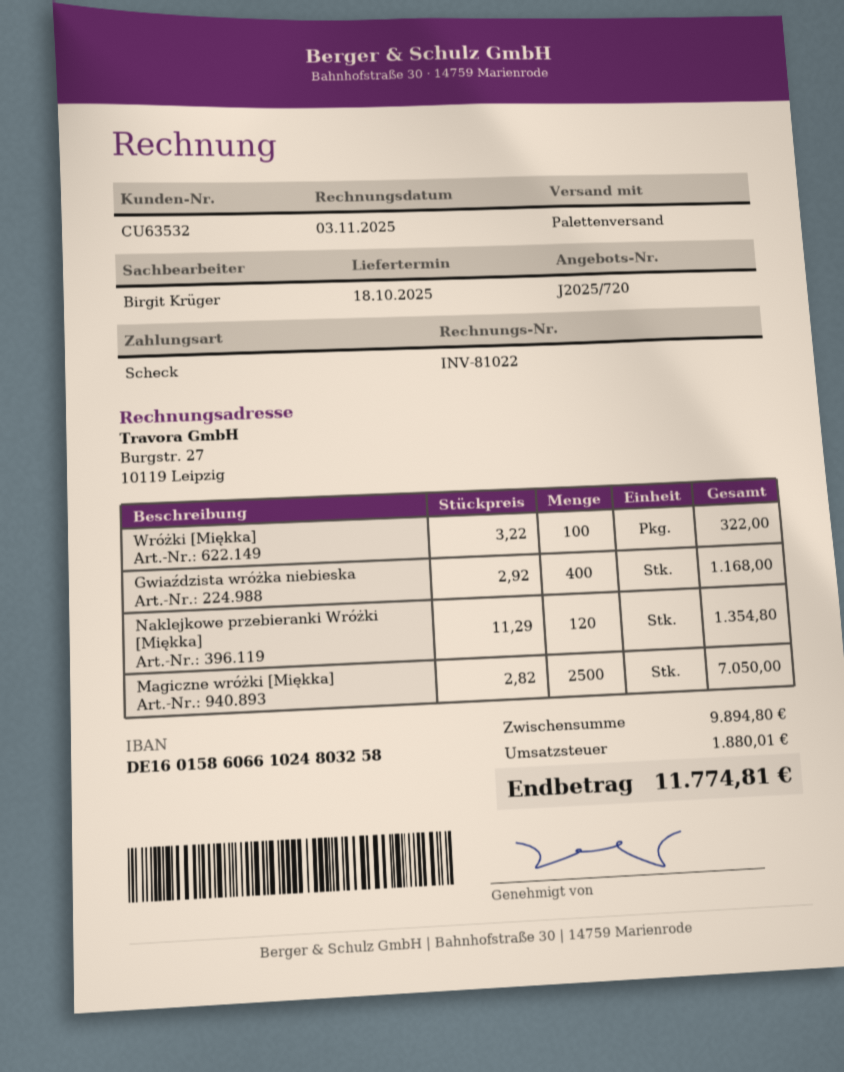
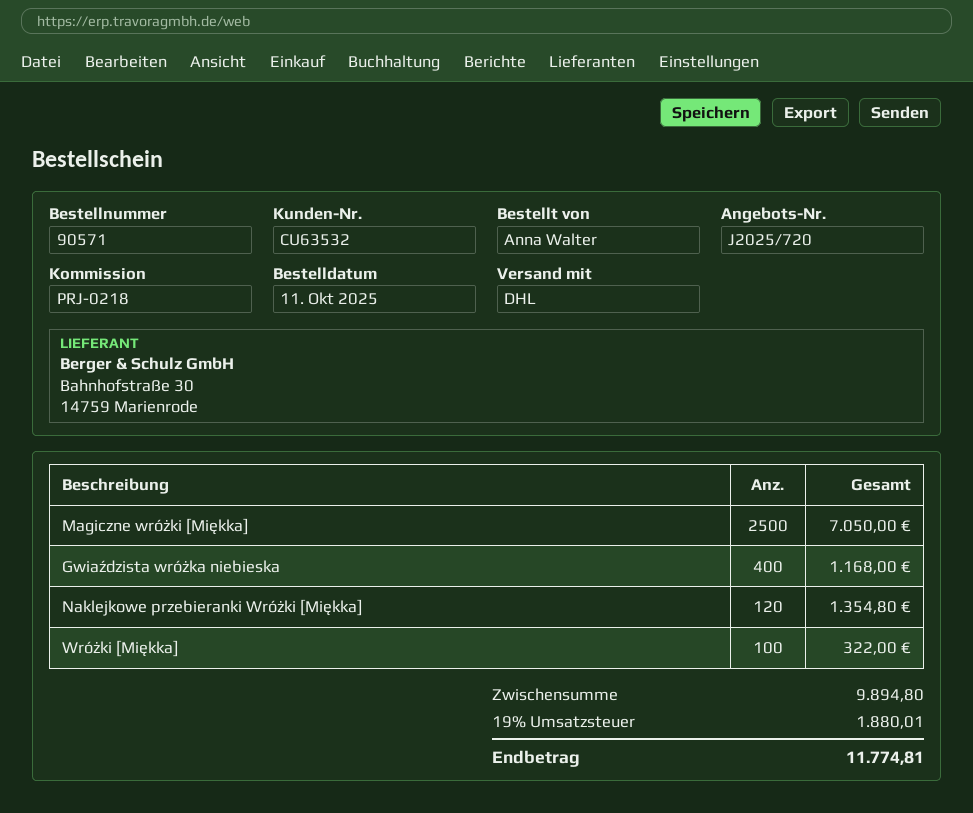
shipping method: pallet freight -> DHL

